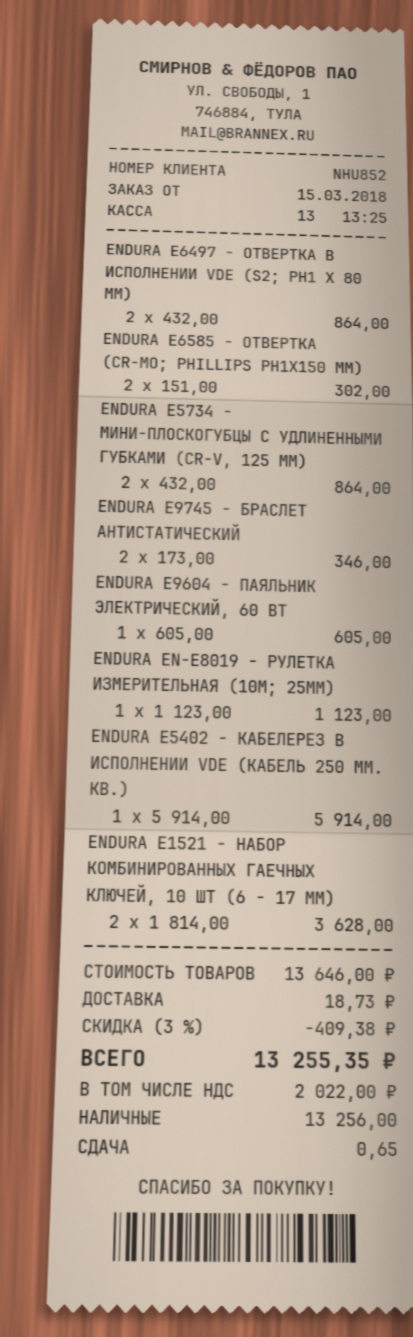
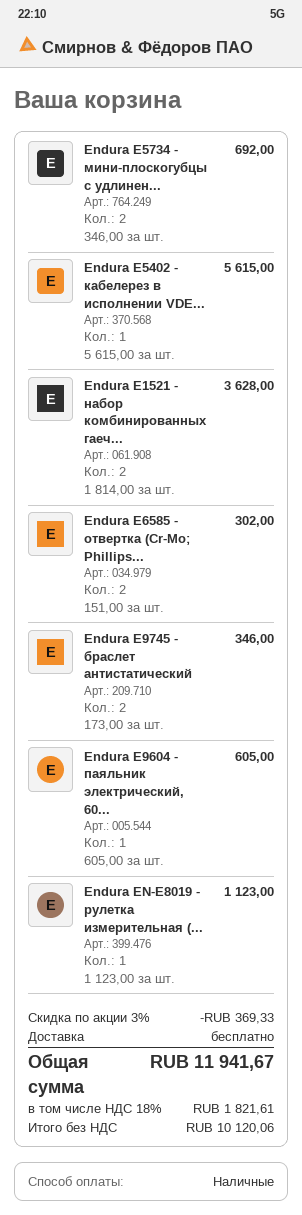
ENDURA E6497 - ОТВЕРТКА В ИСПОЛНЕНИИ VDE (S2; PH1 Х 80 ММ): 2 x 432.00 = 864.00 -> none
ENDURA E5734 - МИНИ-ПЛОСКОГУБЦЫ С УДЛИНЕННЫМИ ГУБКАМИ (CR-V, 125 ММ): 2 x 432.00 = 864.00 -> 2 x 346.00 = 692.00
ENDURA E5402 - КАБЕЛЕРЕЗ В ИСПОЛНЕНИИ VDE (КАБЕЛЬ 250 ММ. КВ.): 1 x 5914.00 = 5914.00 -> 1 x 5615.00 = 5615.00
discount: 3% = 409.38 -> 3% = 369.33
shipping: 18.73 -> 0.00
tax: 2022.00 -> 1821.61
total: 13255.35 -> 11941.67

